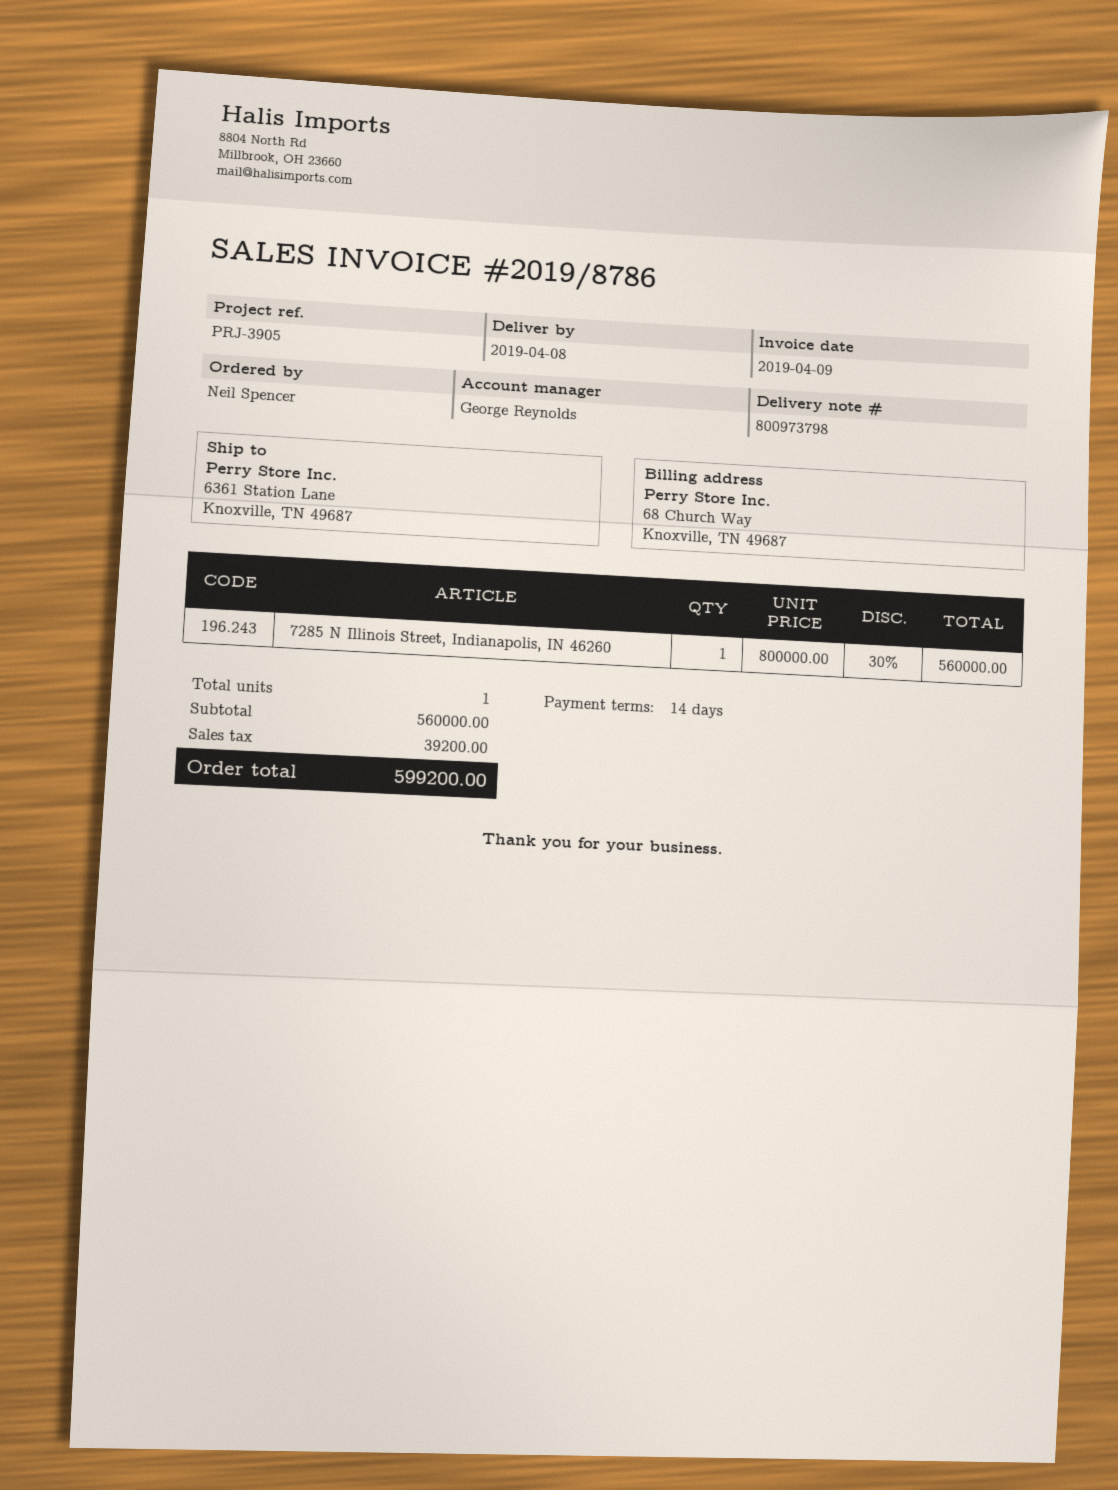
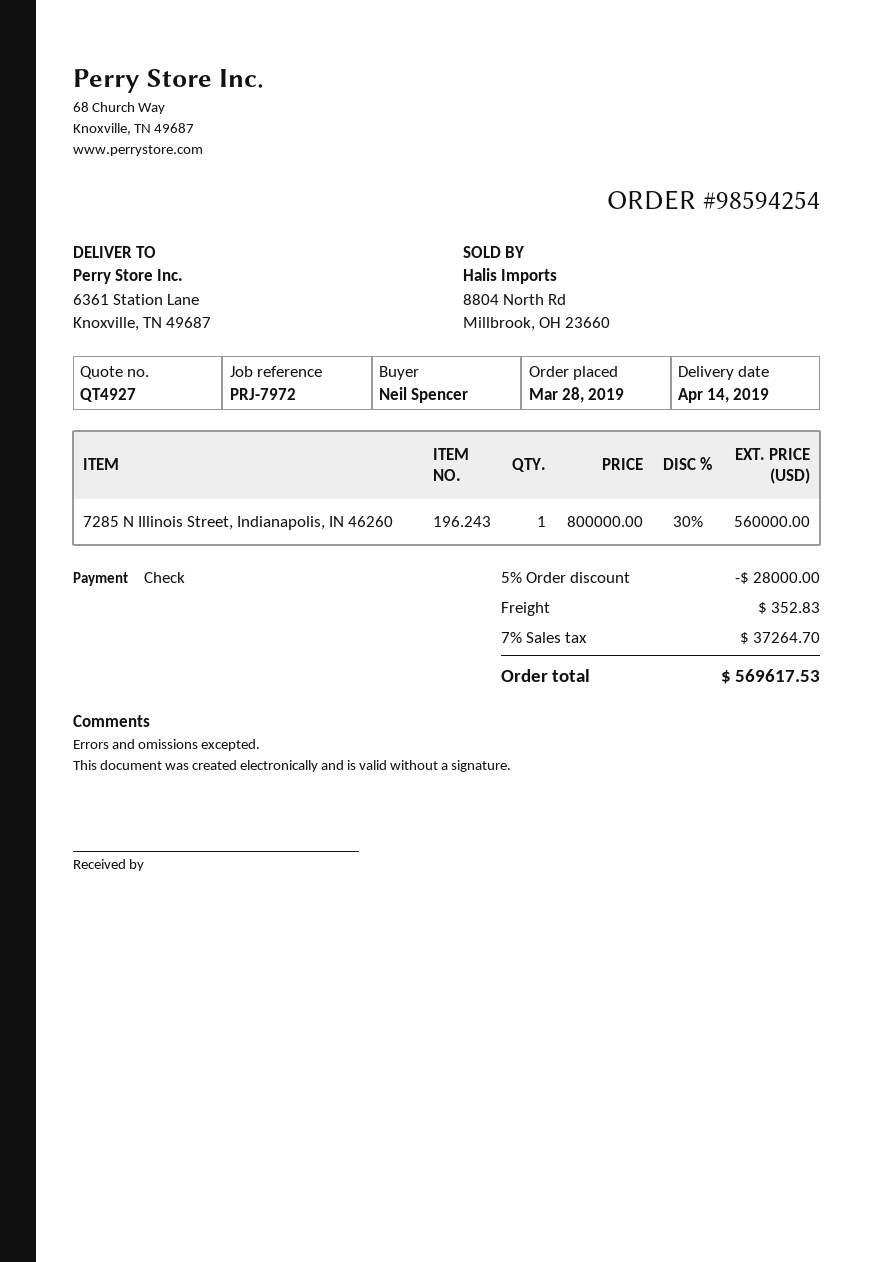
delivery date: 2019-04-08 -> 2019-04-14
reference: PRJ-3905 -> PRJ-7972
discount: none -> 5% = 28000.00
shipping: none -> 352.83
tax: 39200.00 -> 37264.70
total: 599200.00 -> 569617.53

